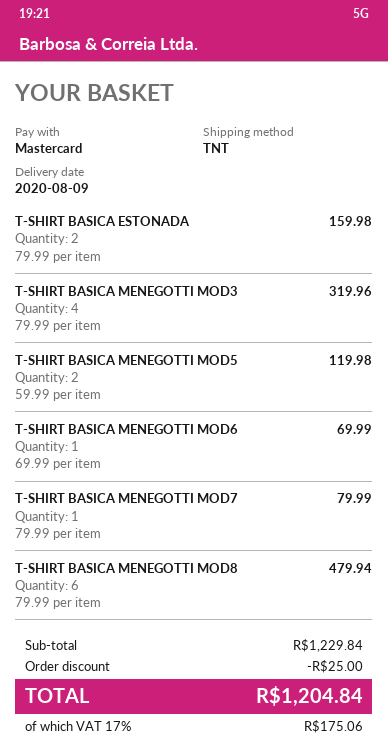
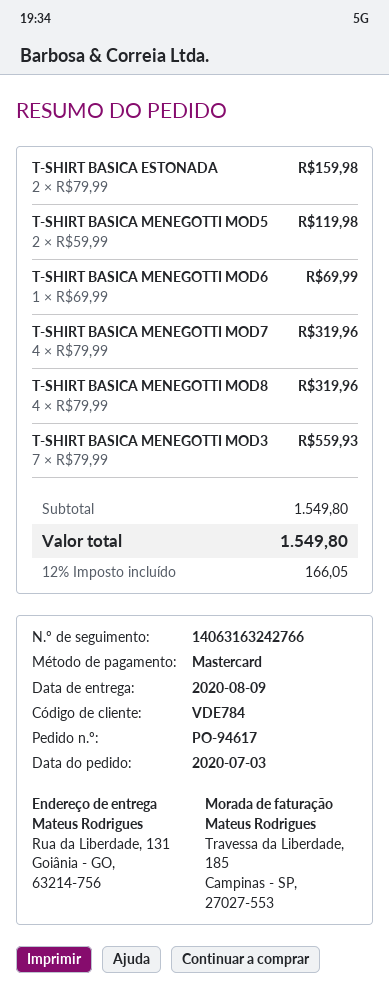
T-SHIRT BASICA MENEGOTTI MOD3: 4 x 79.99 = 319.96 -> 7 x 79.99 = 559.93
T-SHIRT BASICA MENEGOTTI MOD7: 1 x 79.99 = 79.99 -> 4 x 79.99 = 319.96
T-SHIRT BASICA MENEGOTTI MOD8: 6 x 79.99 = 479.94 -> 4 x 79.99 = 319.96
subtotal: 1229.84 -> 1549.80
discount: 25.00 -> none
tax: 17% = 175.06 -> 12% = 166.05
total: 1204.84 -> 1549.80

